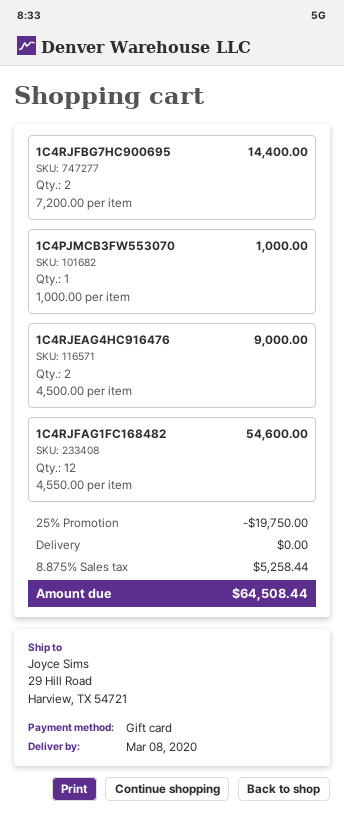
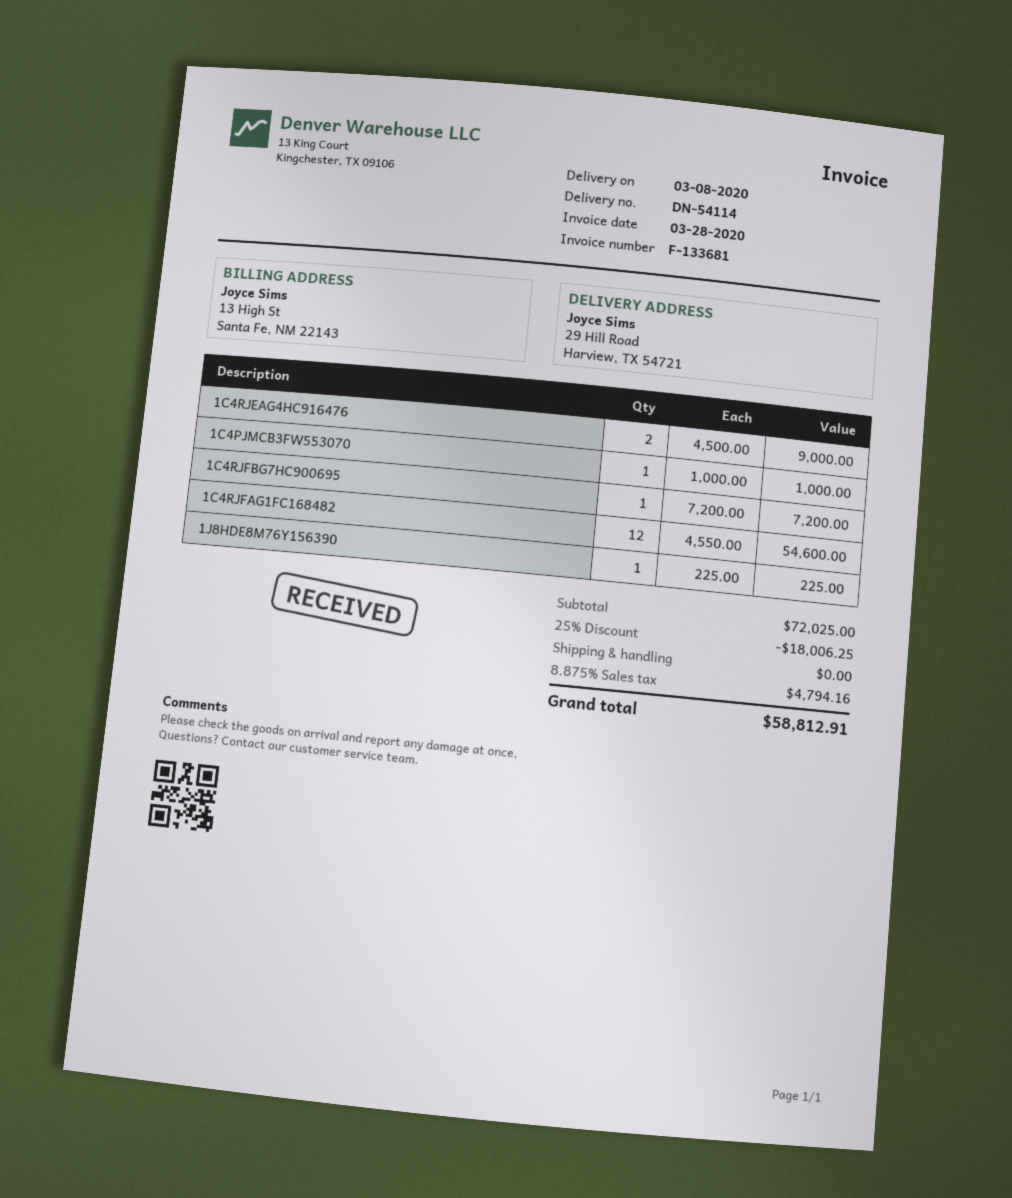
1C4RJFBG7HC900695: 2 x 7200.00 = 14400.00 -> 1 x 7200.00 = 7200.00
1J8HDE8M76Y156390: none -> 1 x 225.00 = 225.00
discount: 25% = 19750.00 -> 25% = 18006.25
tax: 8.875% = 5258.44 -> 8.875% = 4794.16
total: 64508.44 -> 58812.91

